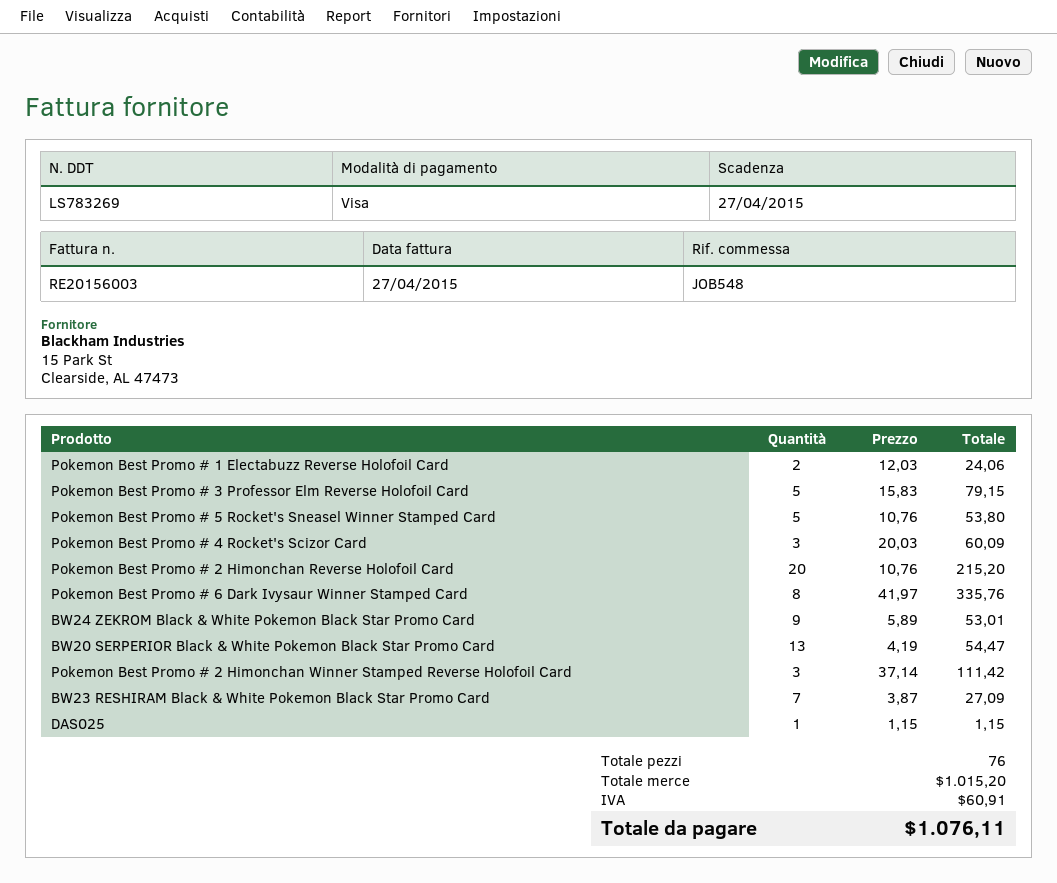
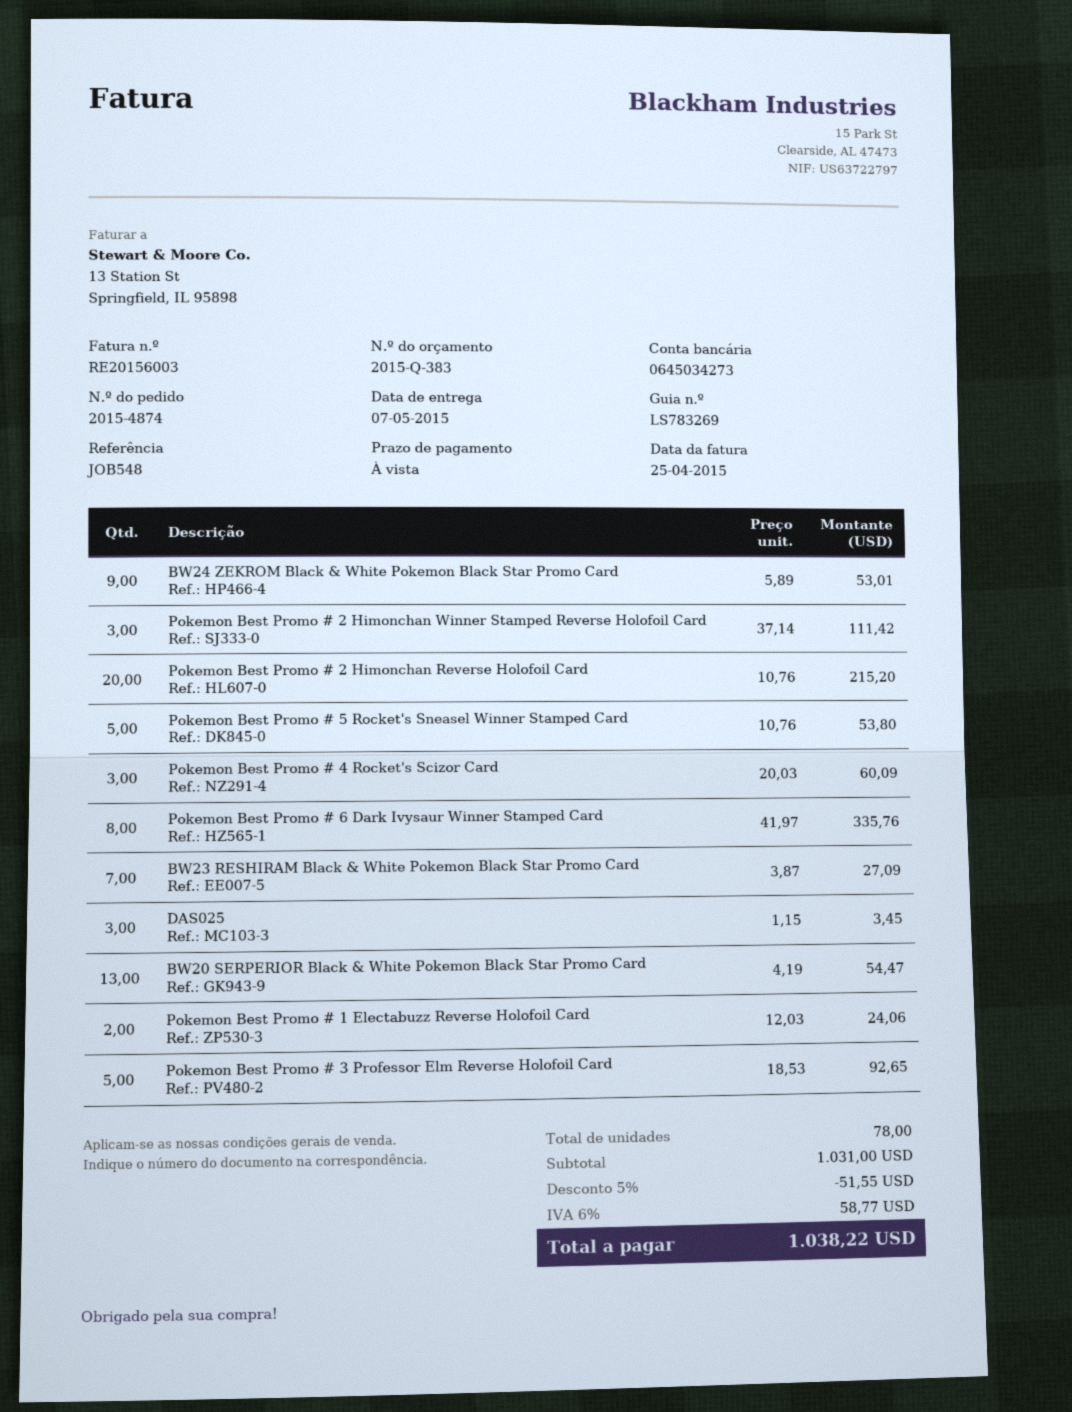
invoice date: 2015-04-27 -> 2015-04-25
Pokemon Best Promo # 3 Professor Elm Reverse Holofoil Card: 5 x 15.83 = 79.15 -> 5 x 18.53 = 92.65
DAS025: 1 x 1.15 = 1.15 -> 3 x 1.15 = 3.45
total quantity: 76 -> 78
subtotal: 1015.20 -> 1031.00
discount: none -> 5% = 51.55
tax: 60.91 -> 58.77
total: 1076.11 -> 1038.22

